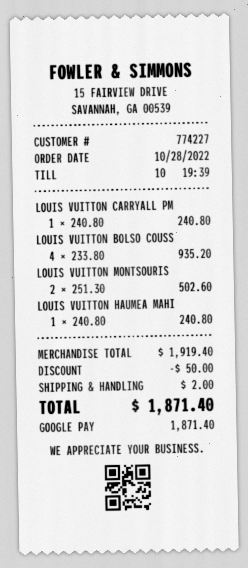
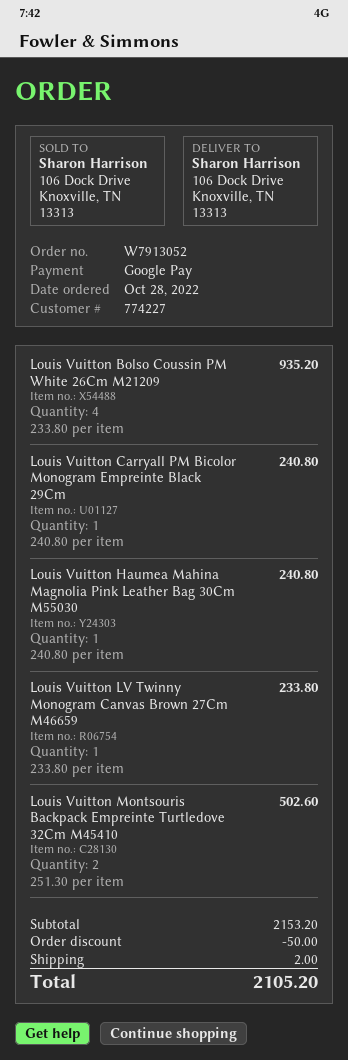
Louis Vuitton LV Twinny Monogram Canvas Brown 27Cm M46659: none -> 1 x 233.80 = 233.80
subtotal: 1919.40 -> 2153.20
total: 1871.40 -> 2105.20

